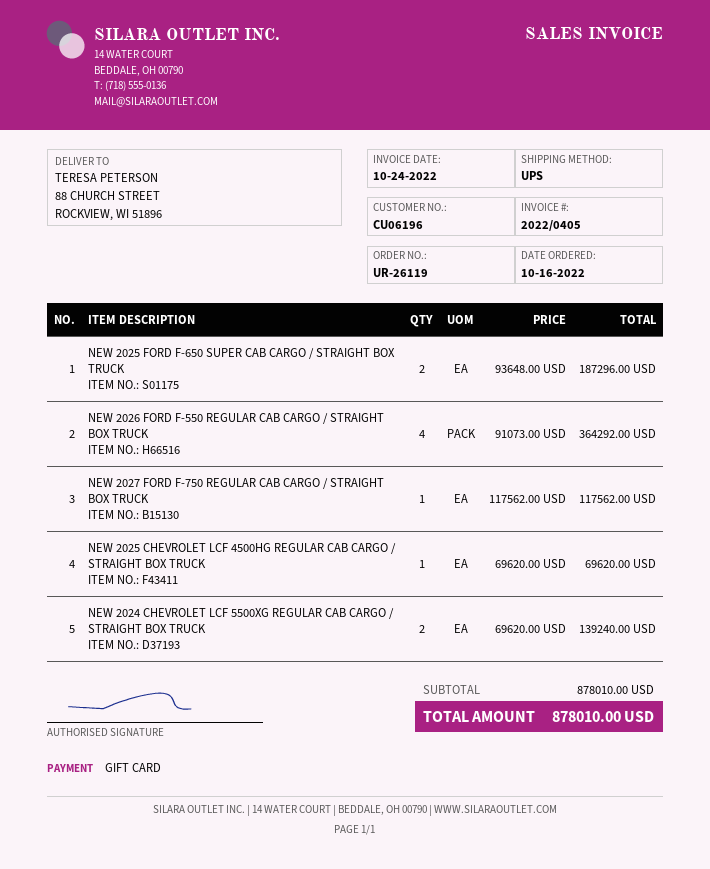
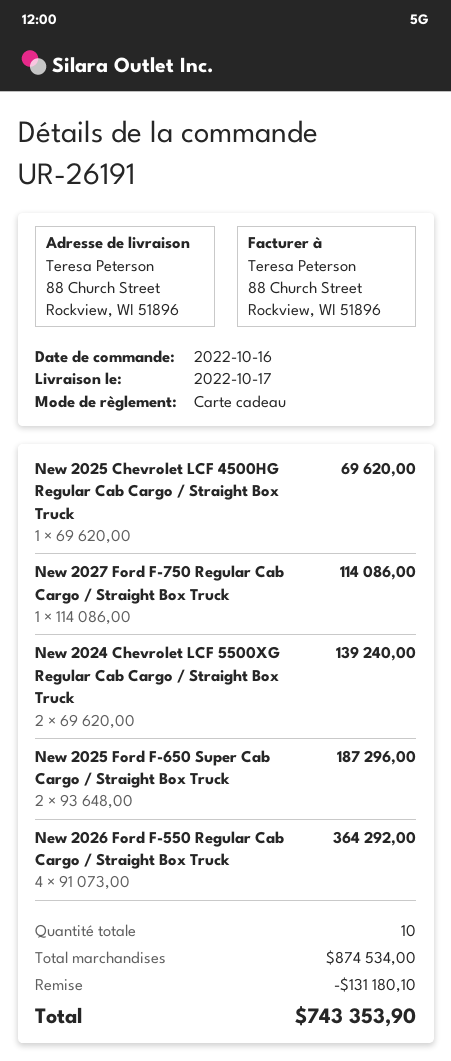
order number: UR-26119 -> UR-26191
NEW 2027 FORD F-750 REGULAR CAB CARGO / STRAIGHT BOX TRUCK: 1 x 117562.00 = 117562.00 -> 1 x 114086.00 = 114086.00
subtotal: 878010.00 -> 874534.00
discount: none -> 131180.10
total: 878010.00 -> 743353.90

